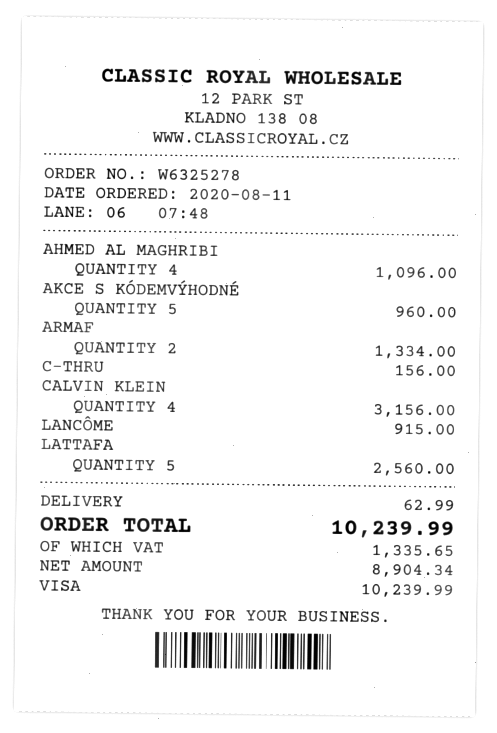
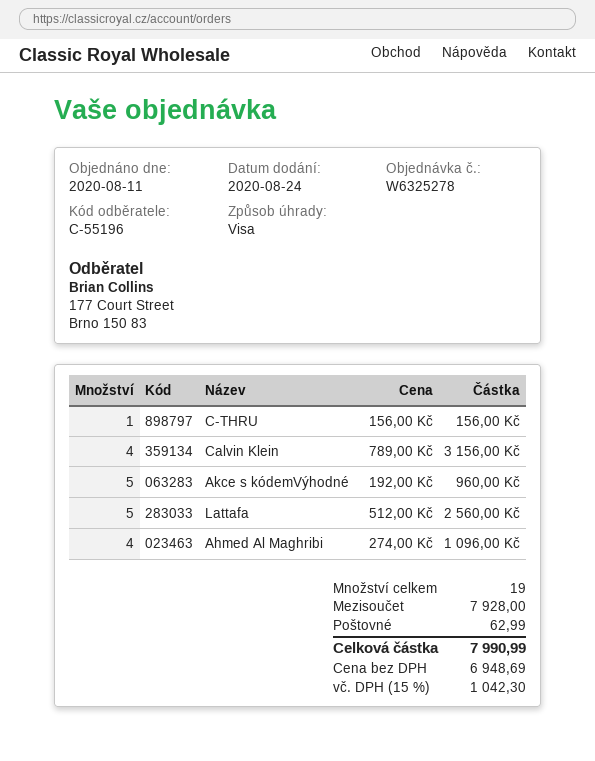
ARMAF: 2 for 1334.00 -> none
LANCÔME: 1 for 915.00 -> none
net: 8904.34 -> 6948.69
tax: 1335.65 -> 1042.30
total: 10239.99 -> 7990.99

